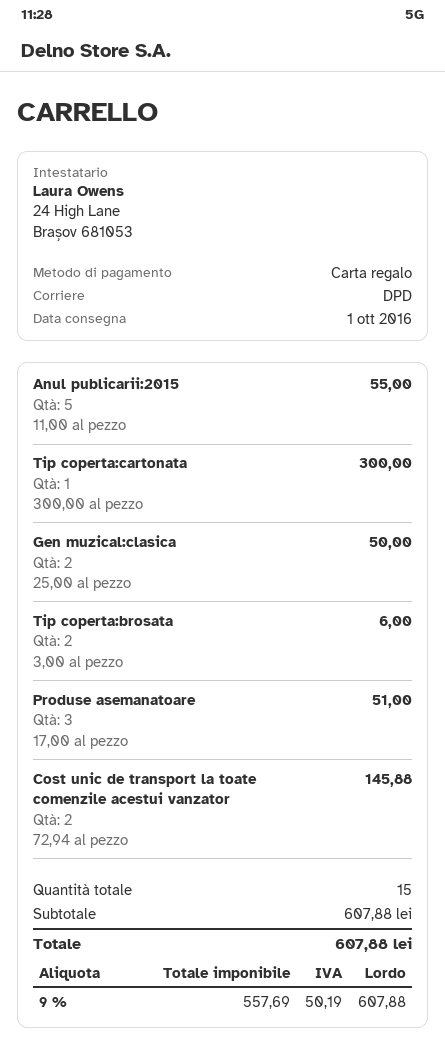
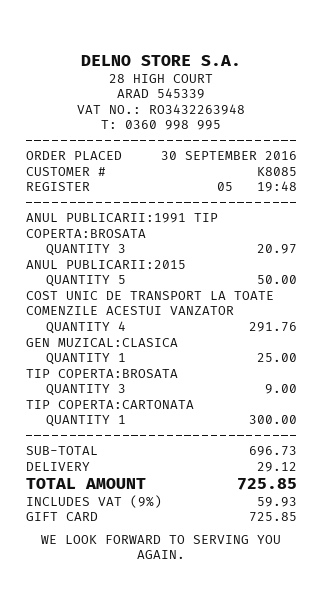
Anul publicarii:2015: 5 for 55.00 -> 5 for 50.00
Gen muzical:clasica: 2 for 50.00 -> 1 for 25.00
Tip coperta:brosata: 2 for 6.00 -> 3 for 9.00
Produse asemanatoare: 3 for 51.00 -> none
Cost unic de transport la toate comenzile acestui vanzator: 2 for 145.88 -> 4 for 291.76
ANUL PUBLICARII:1991 TIP COPERTA:BROSATA: none -> 3 for 20.97
subtotal: 607.88 -> 696.73
shipping: none -> 29.12
tax: 9% = 50.19 -> 9% = 59.93
total: 607.88 -> 725.85

